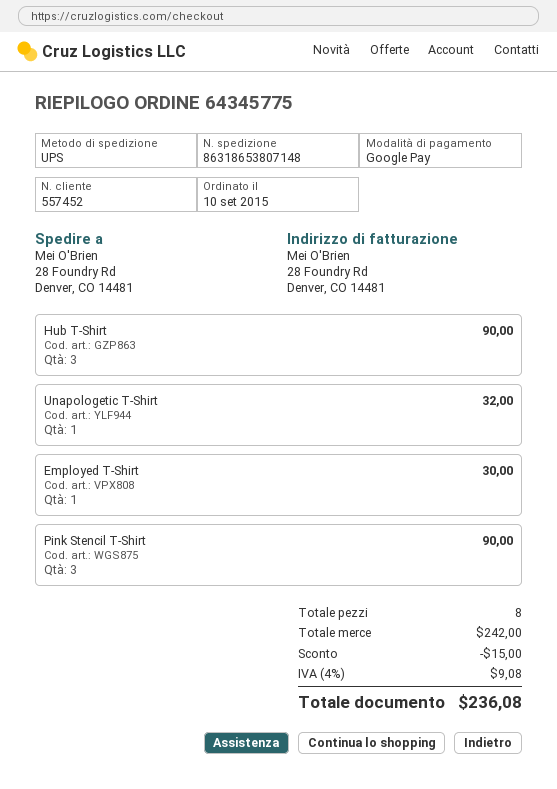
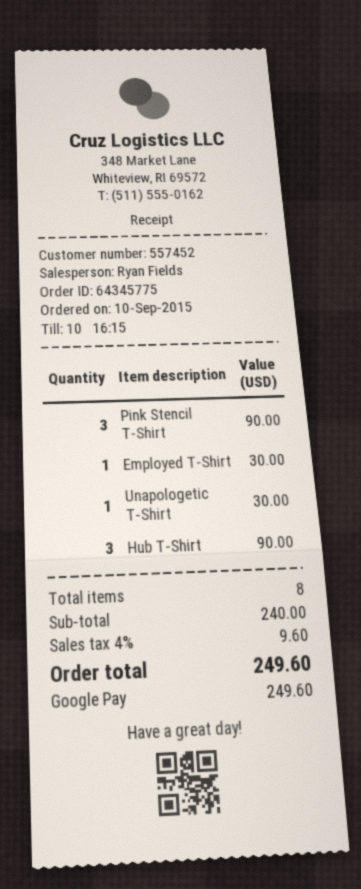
Unapologetic T-Shirt: 1 for 32.00 -> 1 for 30.00
subtotal: 242.00 -> 240.00
discount: 15.00 -> none
tax: 4% = 9.08 -> 4% = 9.60
total: 236.08 -> 249.60

